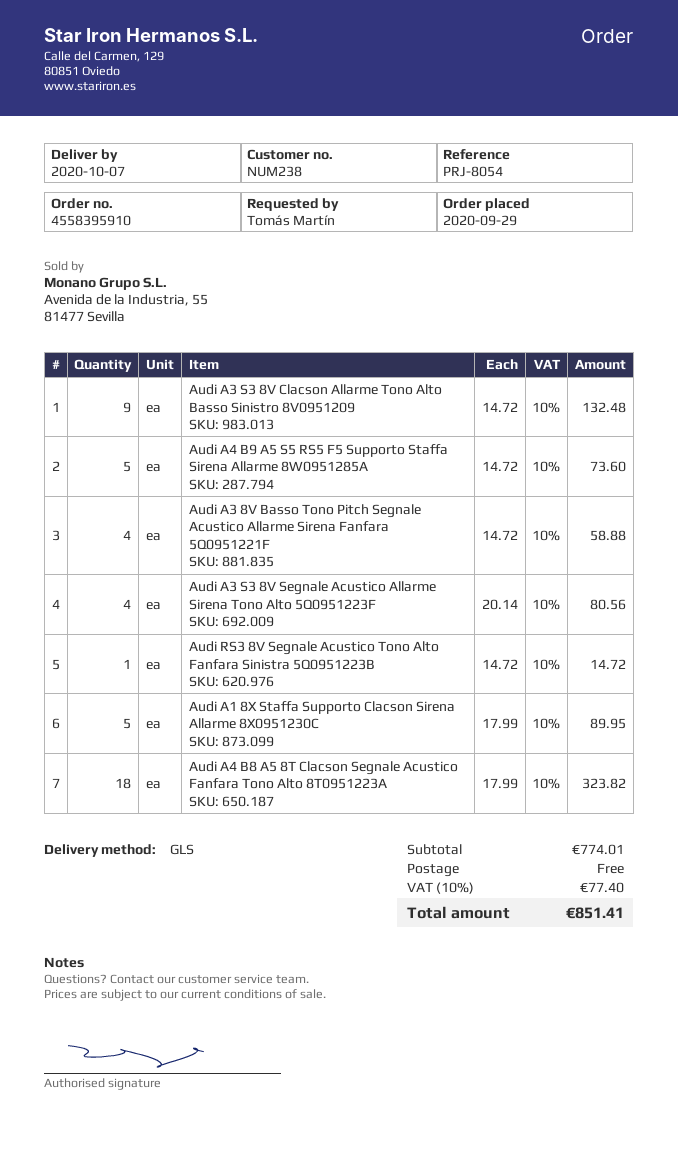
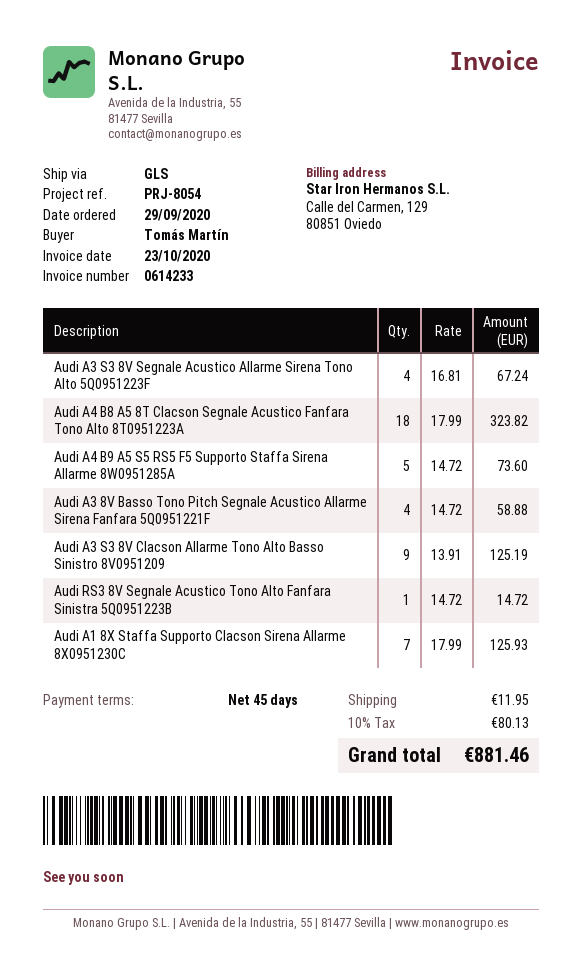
Audi A3 S3 8V Clacson Allarme Tono Alto Basso Sinistro 8V0951209: 9 x 14.72 = 132.48 -> 9 x 13.91 = 125.19
Audi A3 S3 8V Segnale Acustico Allarme Sirena Tono Alto 5Q0951223F: 4 x 20.14 = 80.56 -> 4 x 16.81 = 67.24
Audi A1 8X Staffa Supporto Clacson Sirena Allarme 8X0951230C: 5 x 17.99 = 89.95 -> 7 x 17.99 = 125.93
shipping: 0.00 -> 11.95
tax: 10% = 77.40 -> 10% = 80.13
total: 851.41 -> 881.46

